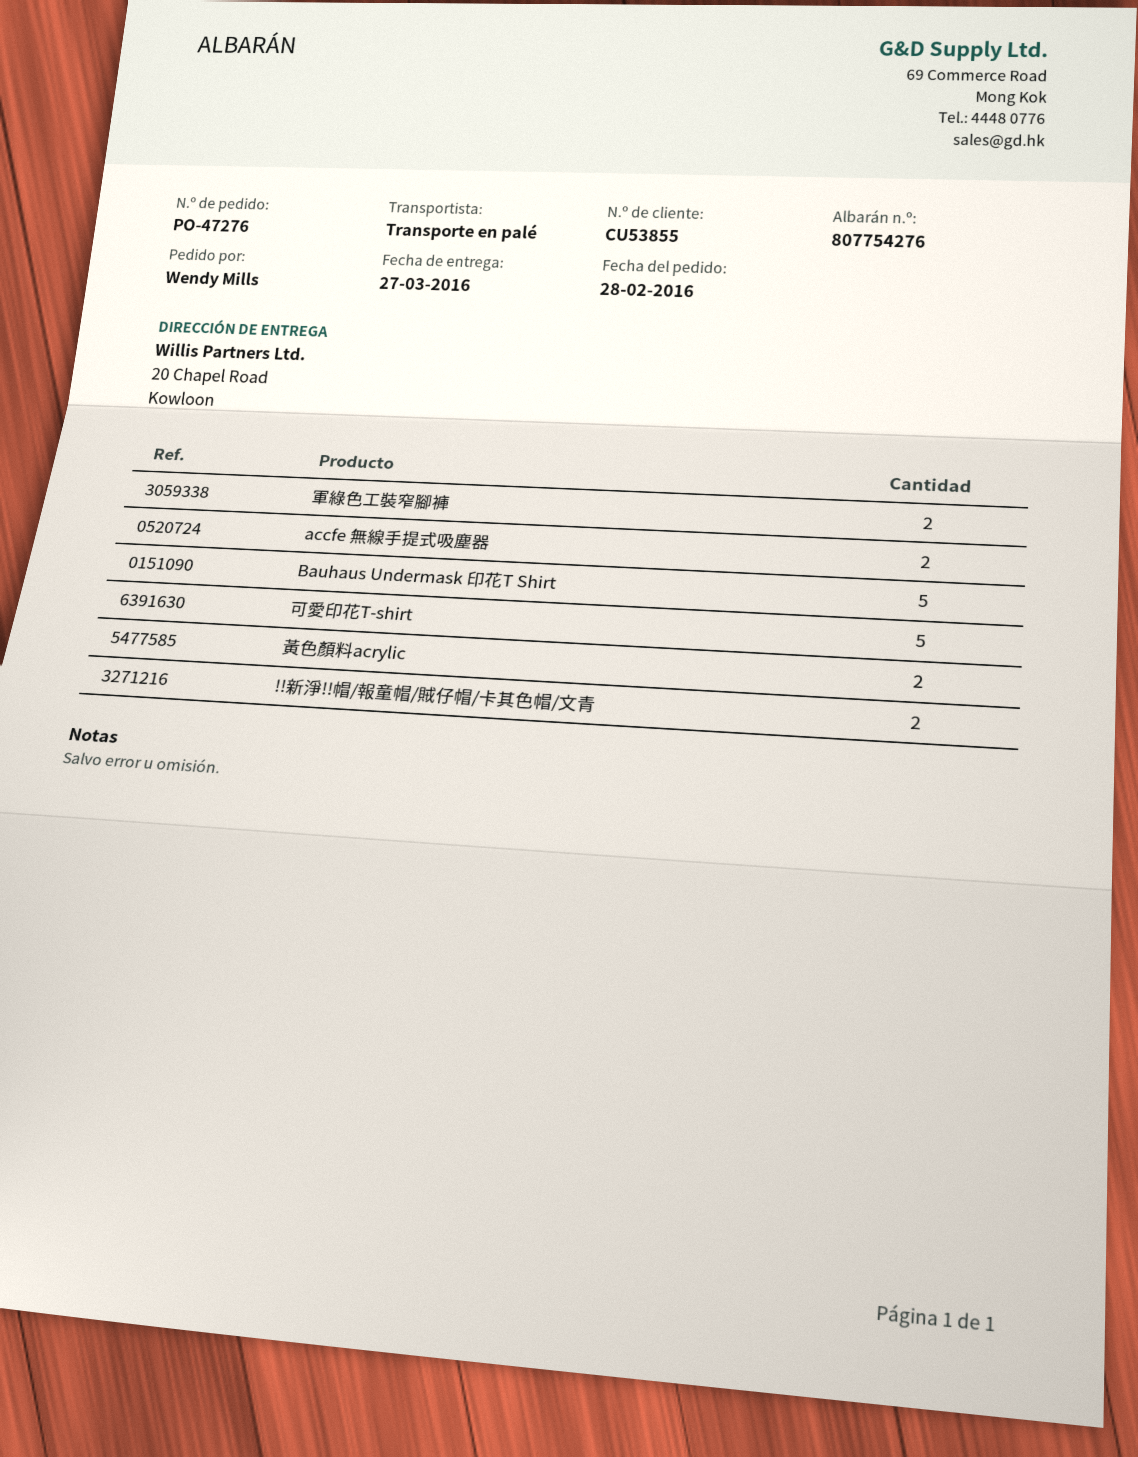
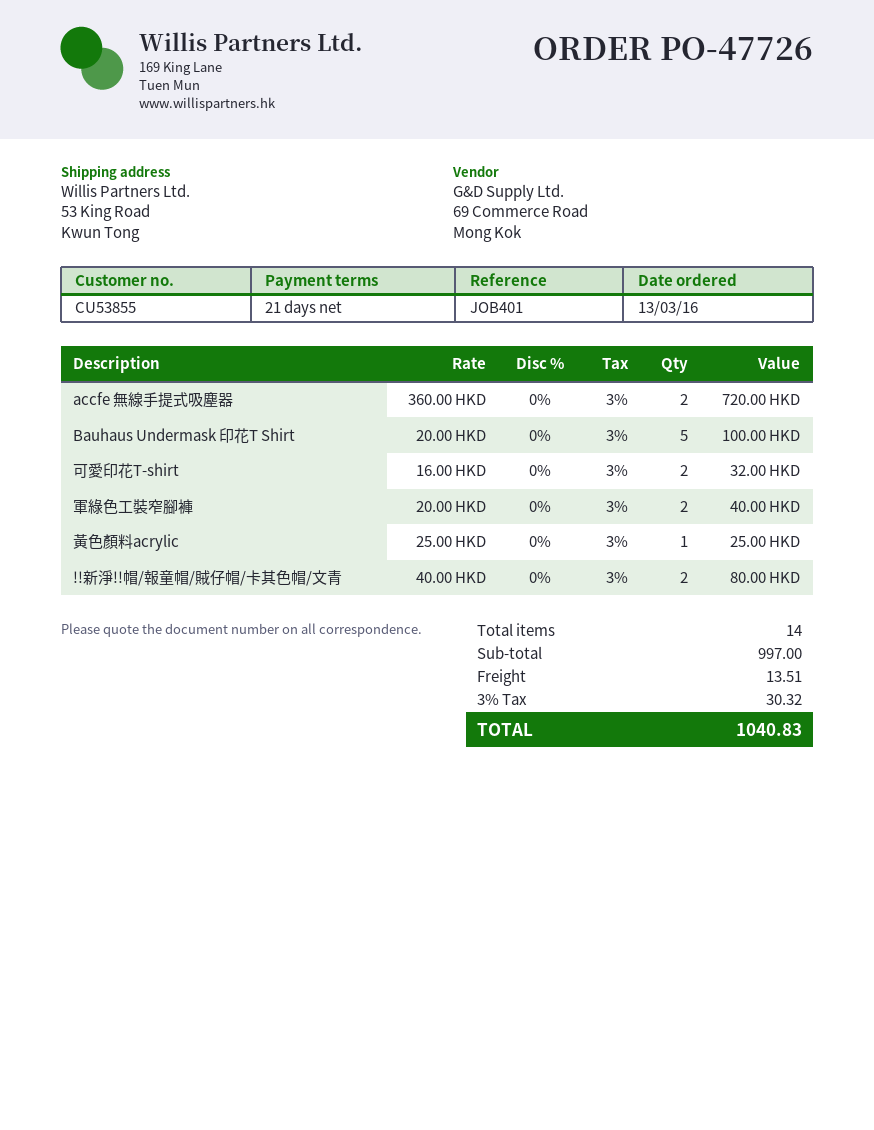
order number: PO-47276 -> PO-47726
order date: 2016-02-28 -> 2016-03-13
ship to: 20 Chapel Road, Kowloon -> 53 King Road, Kwun Tong
可愛印花T-shirt: 5 -> 2
黃色顏料acrylic: 2 -> 1

